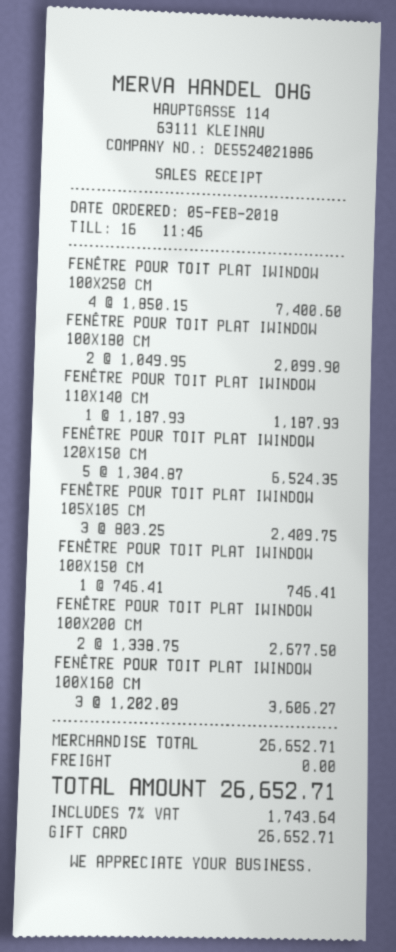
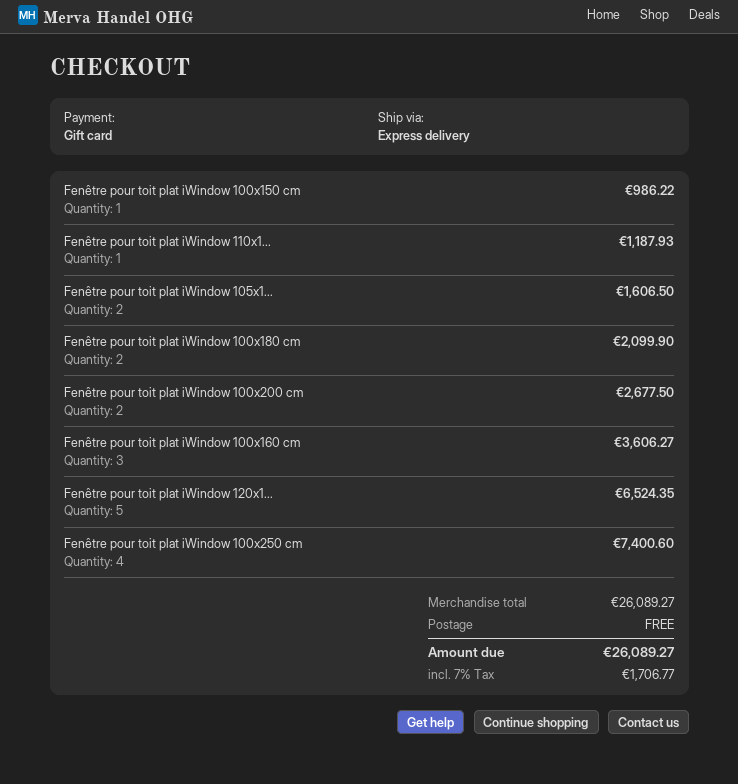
FENÊTRE POUR TOIT PLAT IWINDOW 105X105 CM: 3 for 2409.75 -> 2 for 1606.50
FENÊTRE POUR TOIT PLAT IWINDOW 100X150 CM: 1 for 746.41 -> 1 for 986.22
subtotal: 26652.71 -> 26089.27
tax: 7% = 1743.64 -> 7% = 1706.77
total: 26652.71 -> 26089.27

